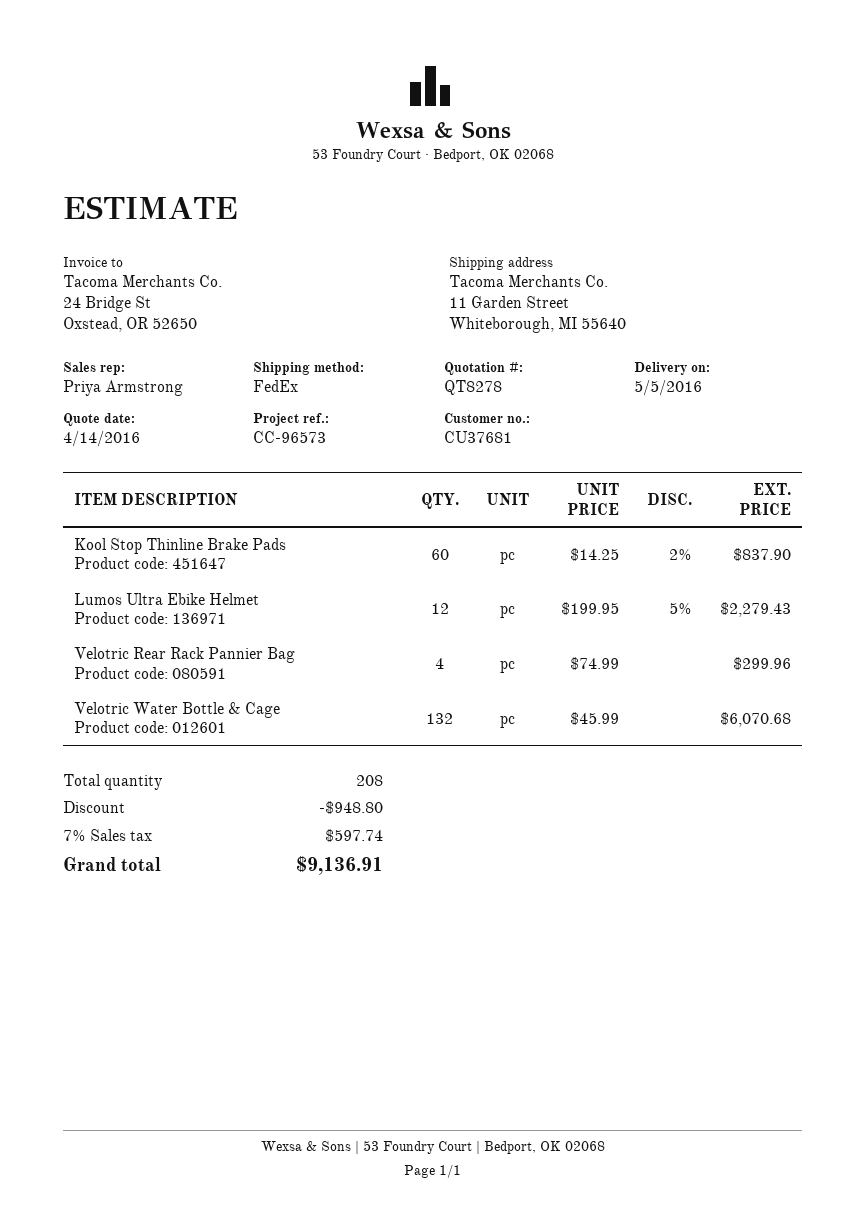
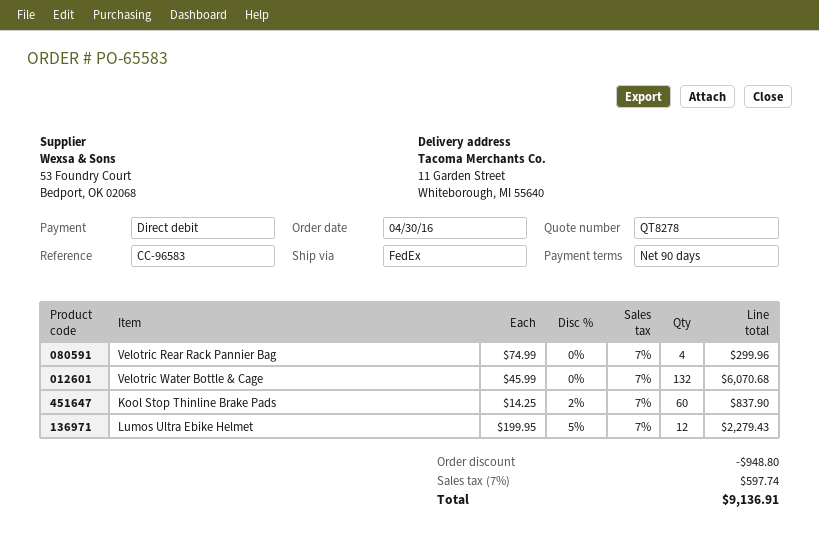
reference: CC-96573 -> CC-96583

